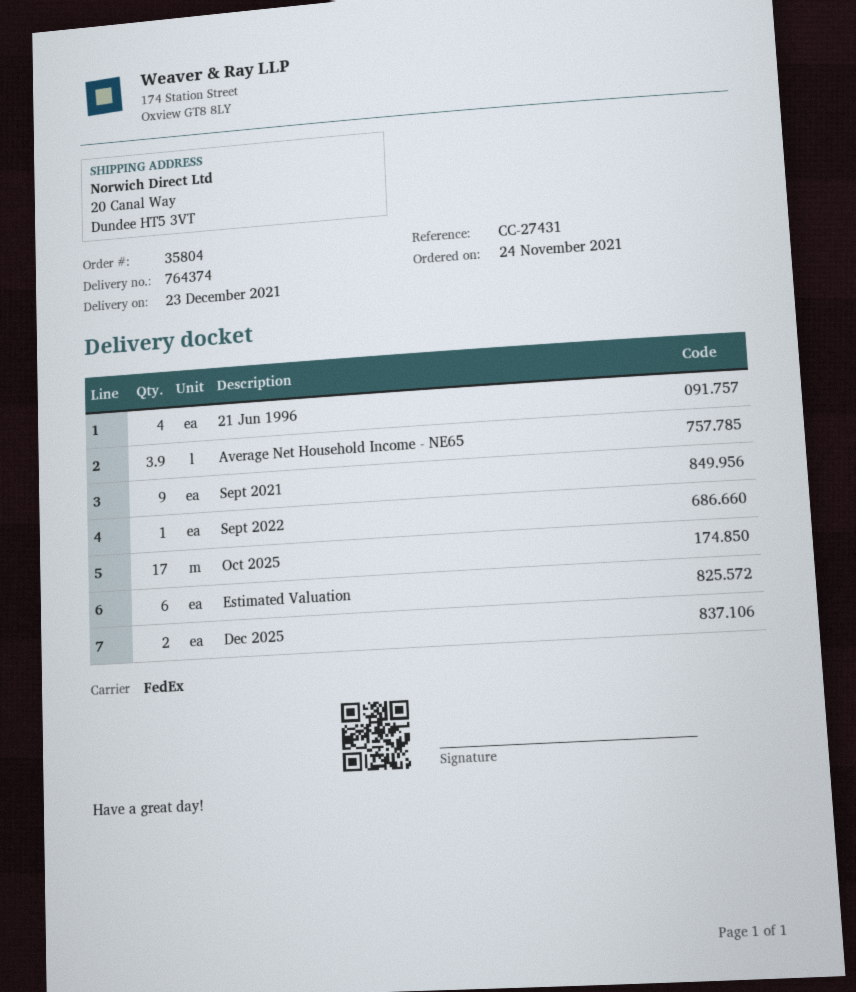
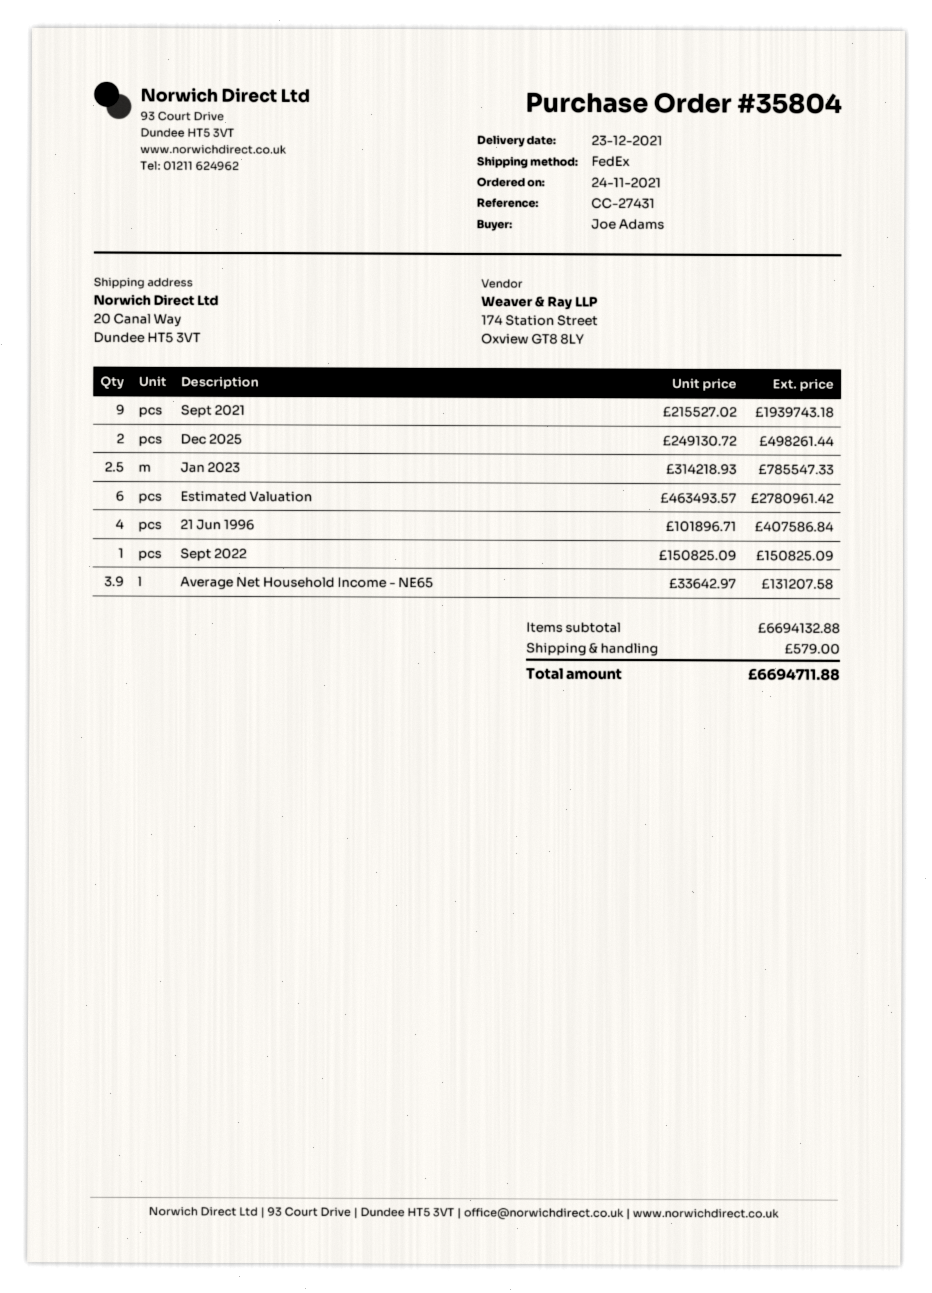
Oct 2025: 17 -> none
Jan 2023: none -> 2.5

